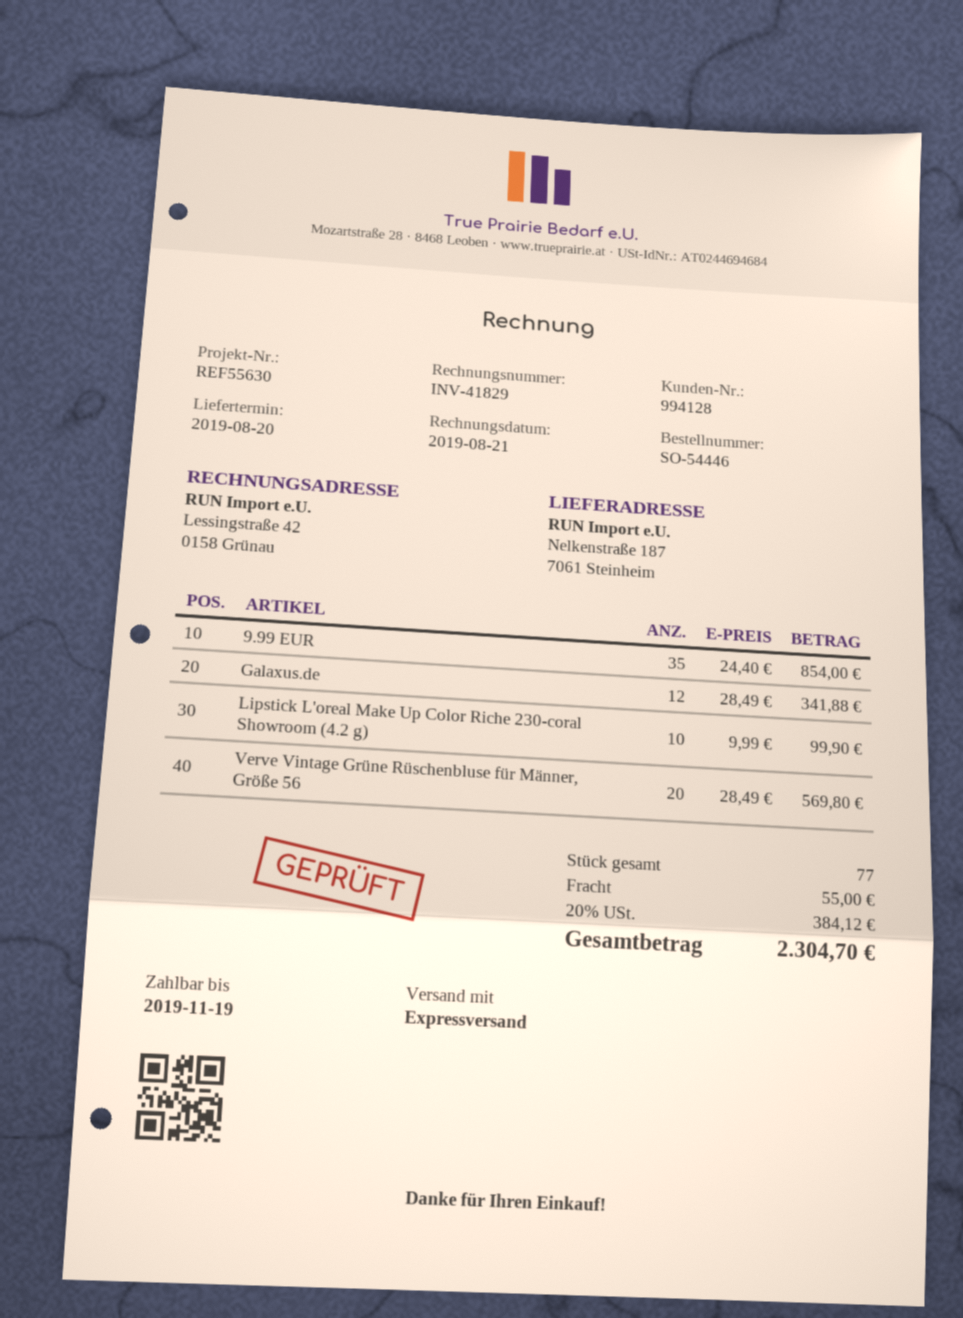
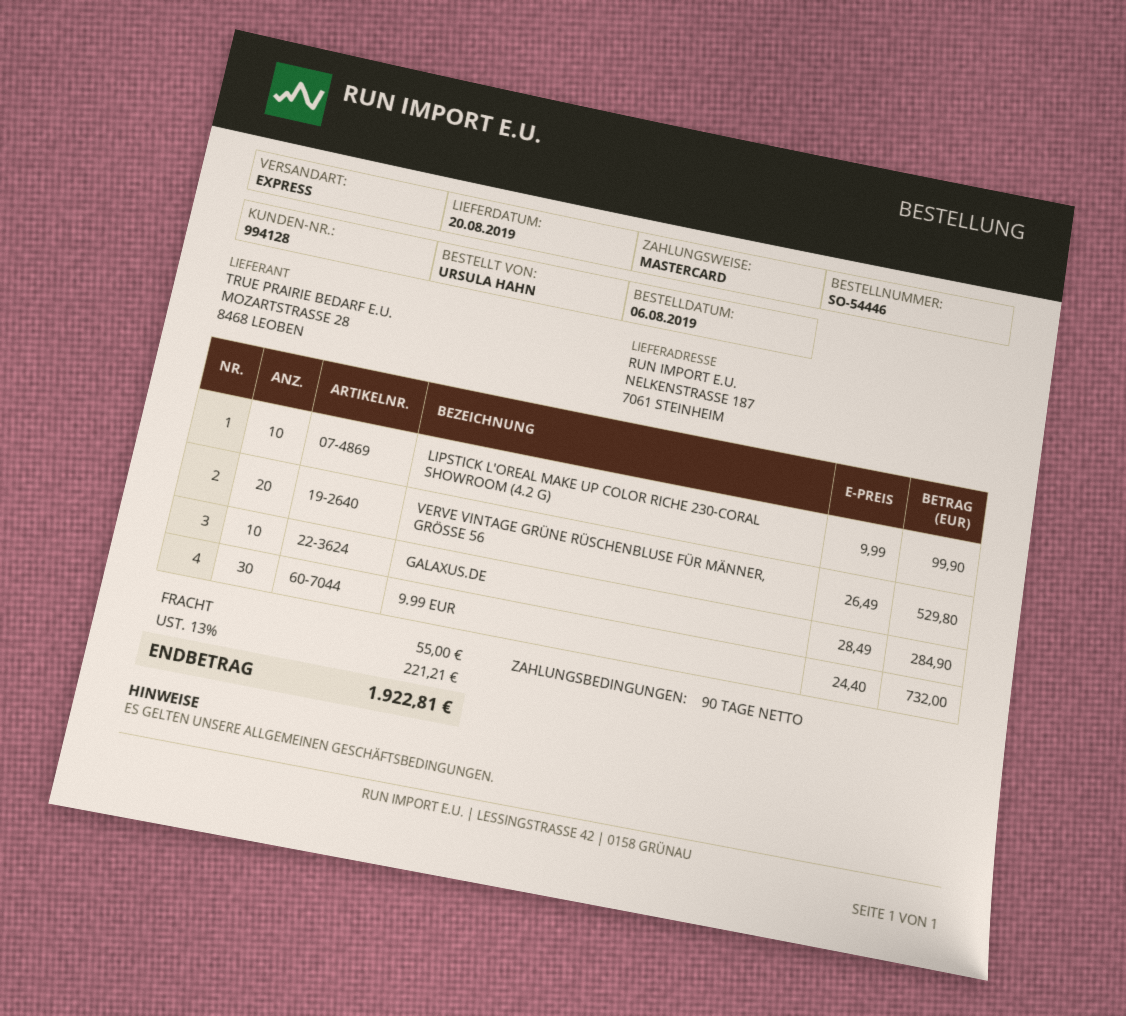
9.99 EUR: 35 x 24.40 = 854.00 -> 30 x 24.40 = 732.00
Galaxus.de: 12 x 28.49 = 341.88 -> 10 x 28.49 = 284.90
Verve Vintage Grüne Rüschenbluse für Männer, Größe 56: 20 x 28.49 = 569.80 -> 20 x 26.49 = 529.80
tax: 20% = 384.12 -> 13% = 221.21
total: 2304.70 -> 1922.81

